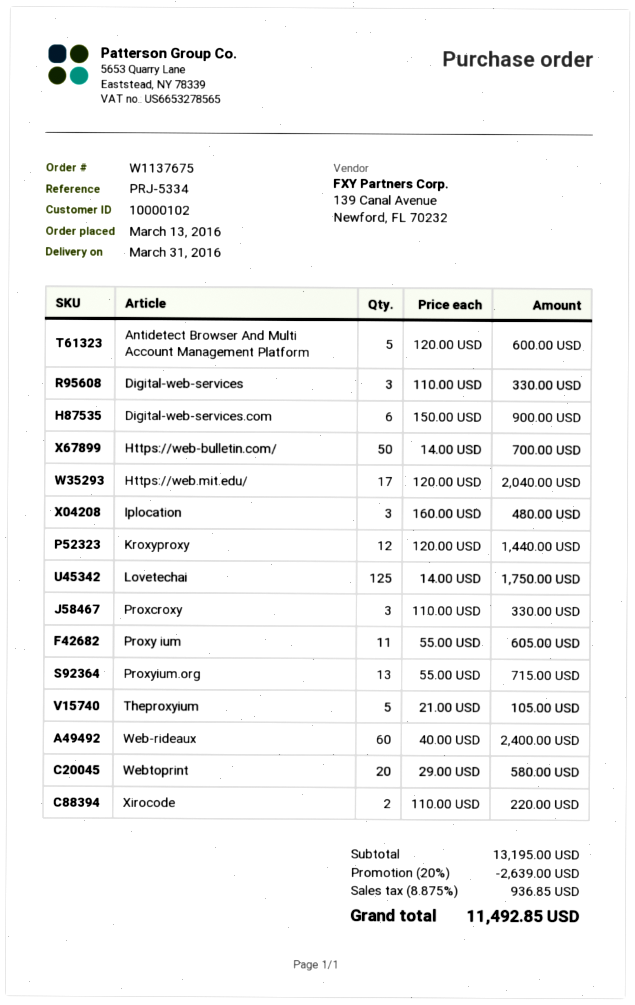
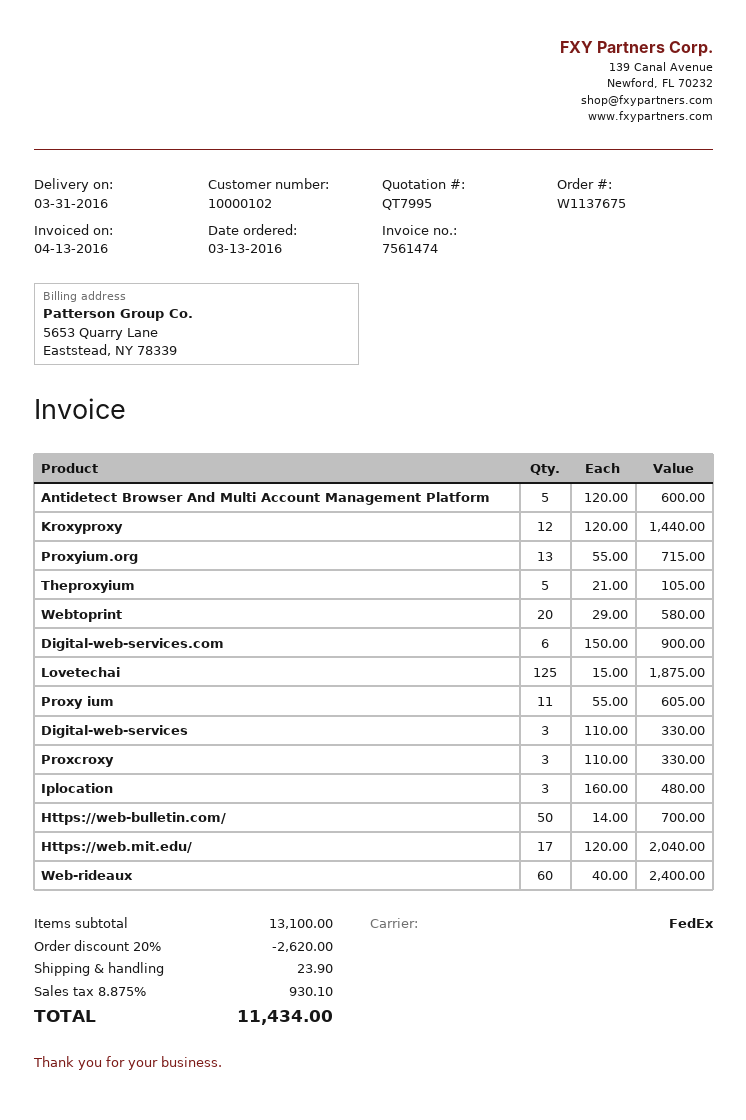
Lovetechai: 125 x 14.00 = 1750.00 -> 125 x 15.00 = 1875.00
Xirocode: 2 x 110.00 = 220.00 -> none
subtotal: 13195.00 -> 13100.00
discount: 20% = 2639.00 -> 20% = 2620.00
shipping: none -> 23.90
tax: 8.875% = 936.85 -> 8.875% = 930.10
total: 11492.85 -> 11434.00

